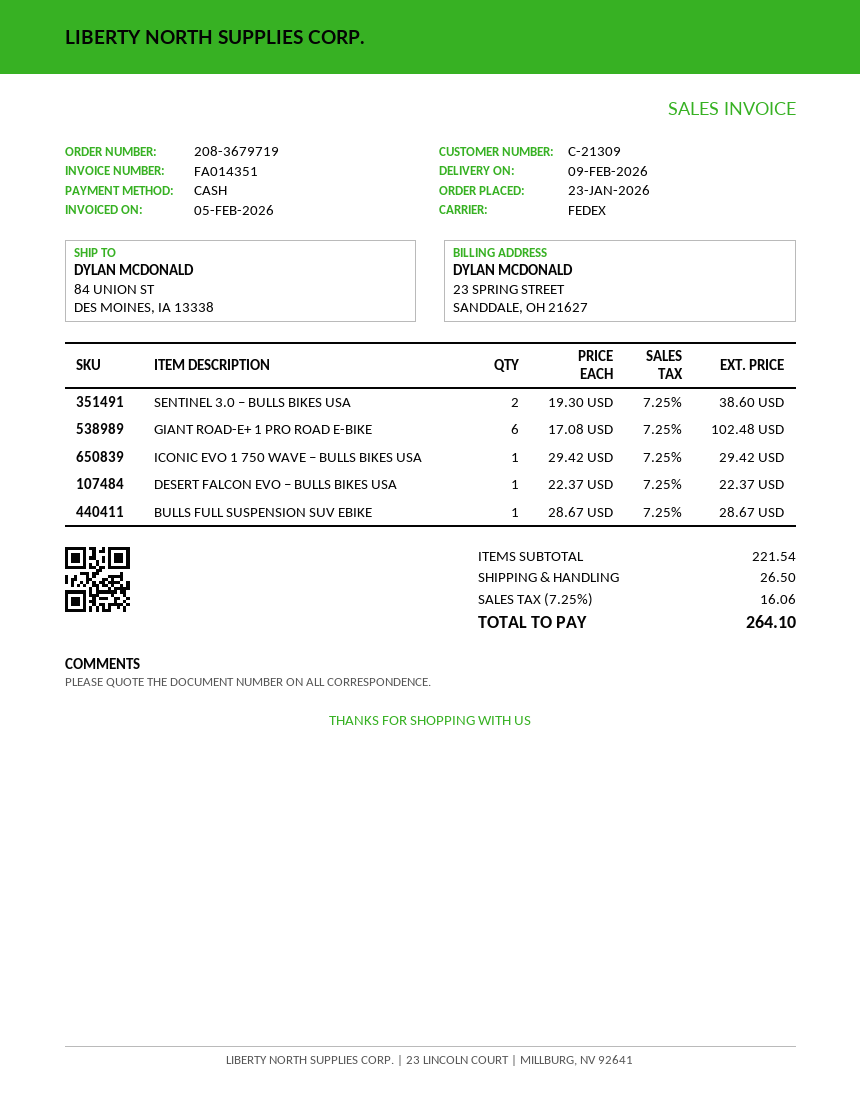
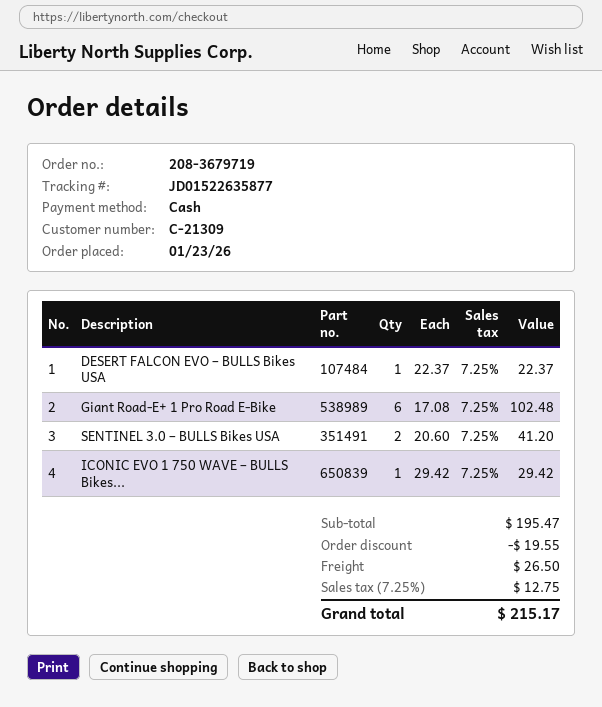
SENTINEL 3.0 – BULLS BIKES USA: 2 x 19.30 = 38.60 -> 2 x 20.60 = 41.20
BULLS FULL SUSPENSION SUV EBIKE: 1 x 28.67 = 28.67 -> none
subtotal: 221.54 -> 195.47
discount: none -> 19.55
tax: 7.25% = 16.06 -> 7.25% = 12.75
total: 264.10 -> 215.17

